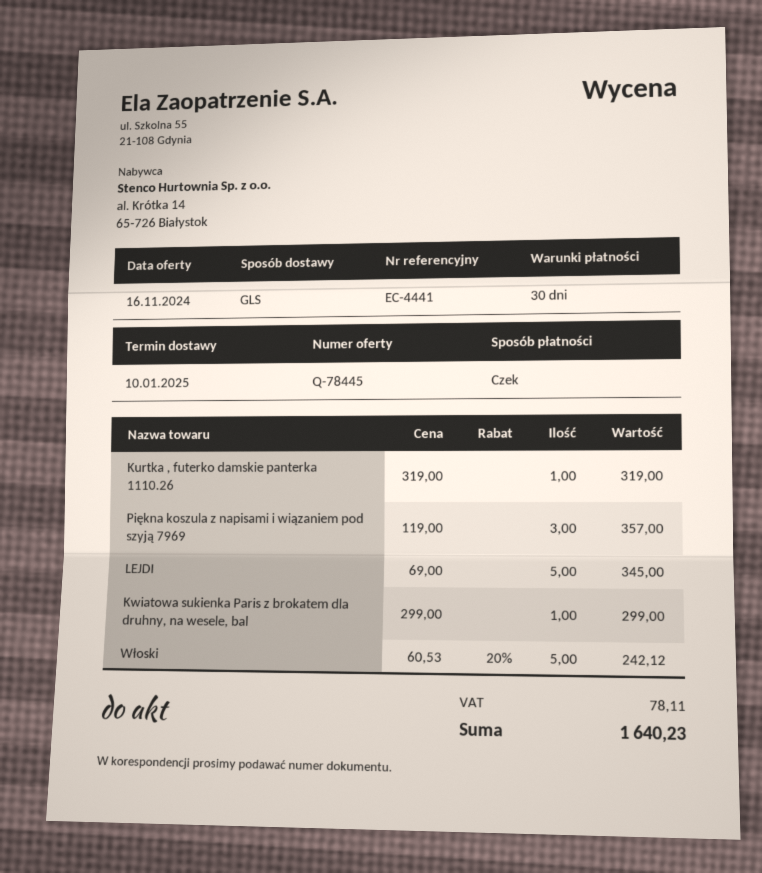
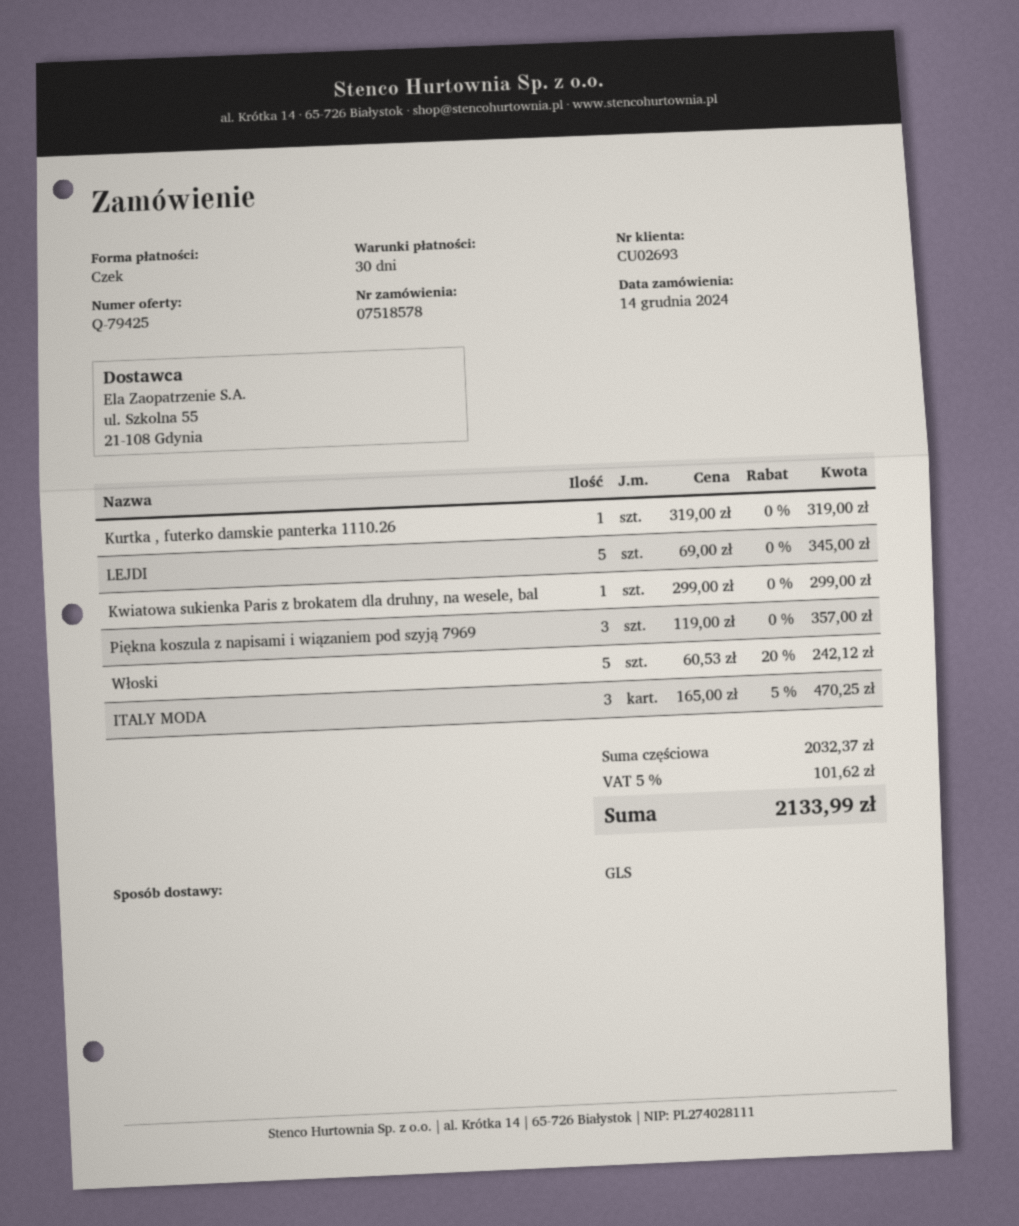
quote number: Q-78445 -> Q-79425
ITALY MODA: none -> 3 x 165.00 - 5% = 470.25
tax: 78.11 -> 101.62
total: 1640.23 -> 2133.99

